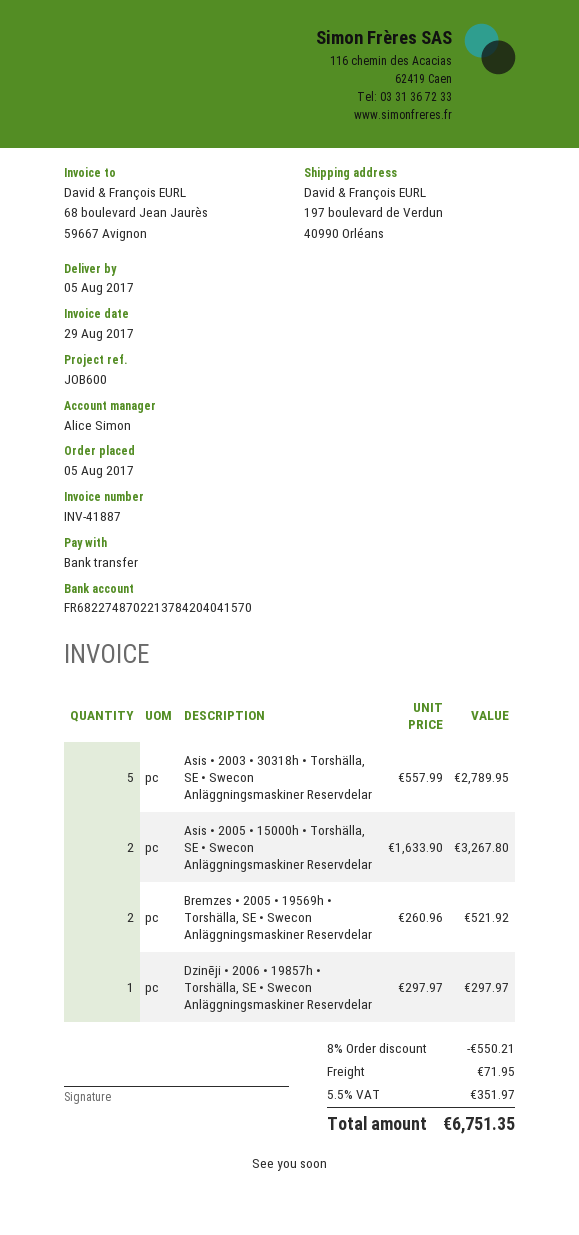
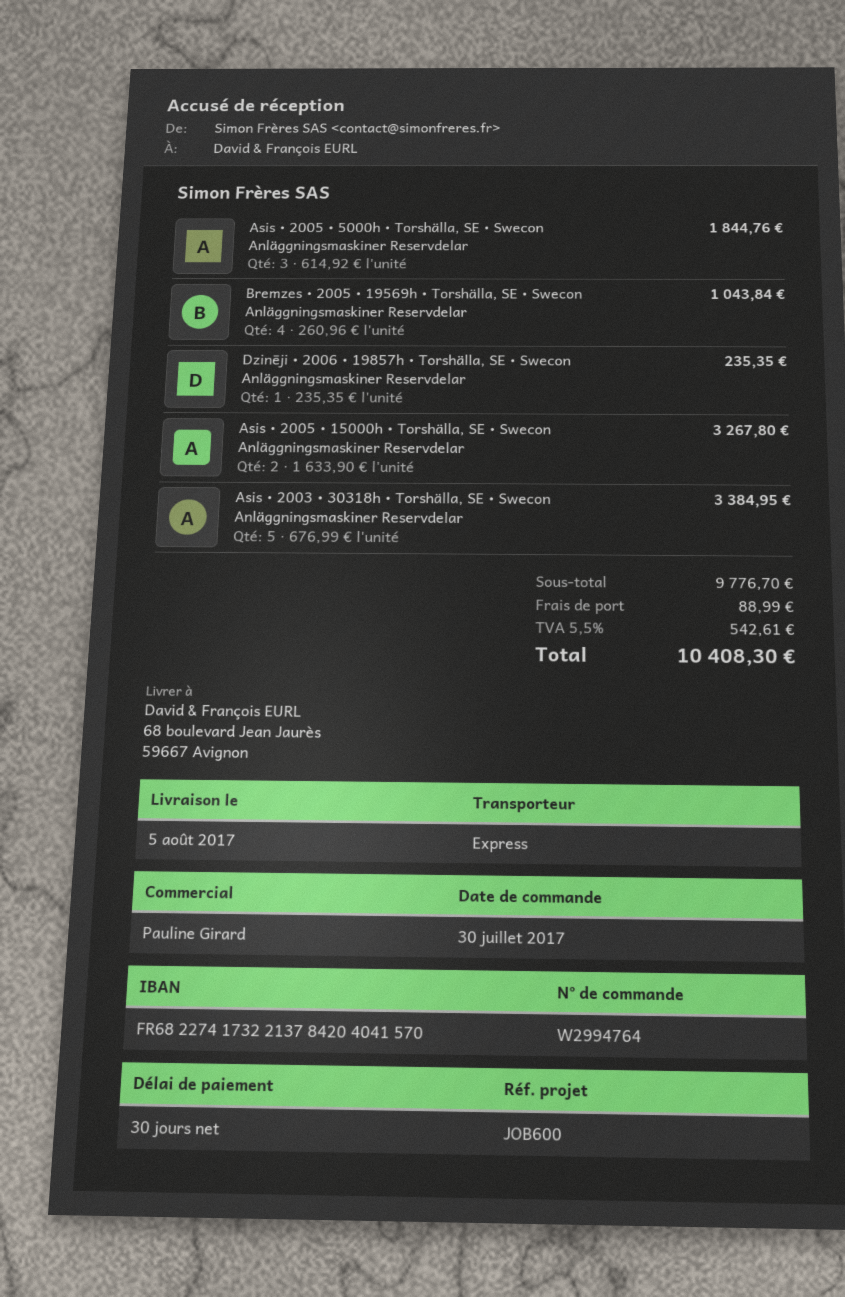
order date: 2017-08-05 -> 2017-07-30
sales rep: Alice Simon -> Pauline Girard
bank account: FR6822748702213784204041570 -> FR6822741732213784204041570
ship to: 197 boulevard de Verdun, 40990 Orléans -> 68 boulevard Jean Jaurès, 59667 Avignon
Asis • 2003 • 30318h • Torshälla, SE • Swecon Anläggningsmaskiner Reservdelar: 5 x 557.99 = 2789.95 -> 5 x 676.99 = 3384.95
Bremzes • 2005 • 19569h • Torshälla, SE • Swecon Anläggningsmaskiner Reservdelar: 2 x 260.96 = 521.92 -> 4 x 260.96 = 1043.84
Dzinēji • 2006 • 19857h • Torshälla, SE • Swecon Anläggningsmaskiner Reservdelar: 1 x 297.97 = 297.97 -> 1 x 235.35 = 235.35
Asis • 2005 • 5000h • Torshälla, SE • Swecon Anläggningsmaskiner Reservdelar: none -> 3 x 614.92 = 1844.76
discount: 8% = 550.21 -> none
shipping: 71.95 -> 88.99
tax: 5.5% = 351.97 -> 5.5% = 542.61
total: 6751.35 -> 10408.30

